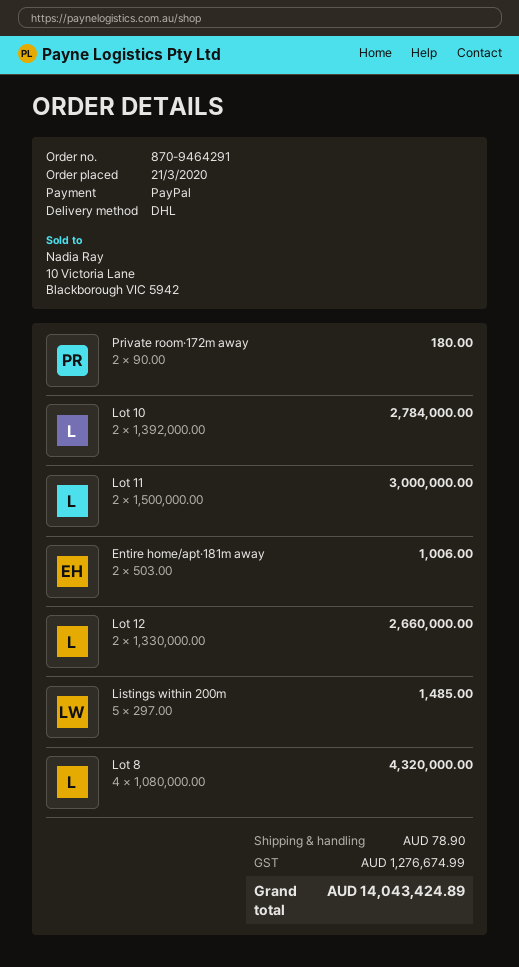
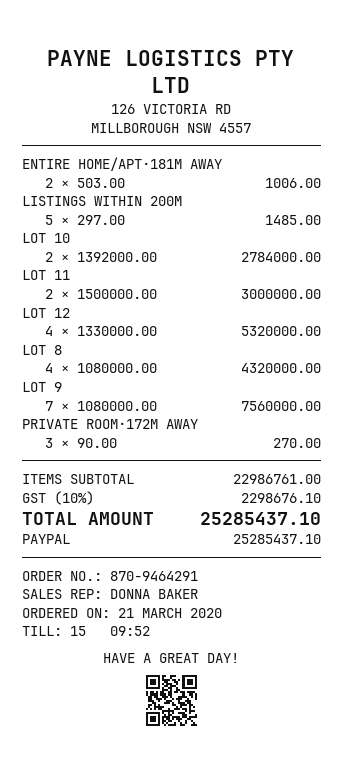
Private room·172m away: 2 x 90.00 = 180.00 -> 3 x 90.00 = 270.00
Lot 12: 2 x 1330000.00 = 2660000.00 -> 4 x 1330000.00 = 5320000.00
LOT 9: none -> 7 x 1080000.00 = 7560000.00
shipping: 78.90 -> none
tax: 1276674.99 -> 2298676.10
total: 14043424.89 -> 25285437.10

